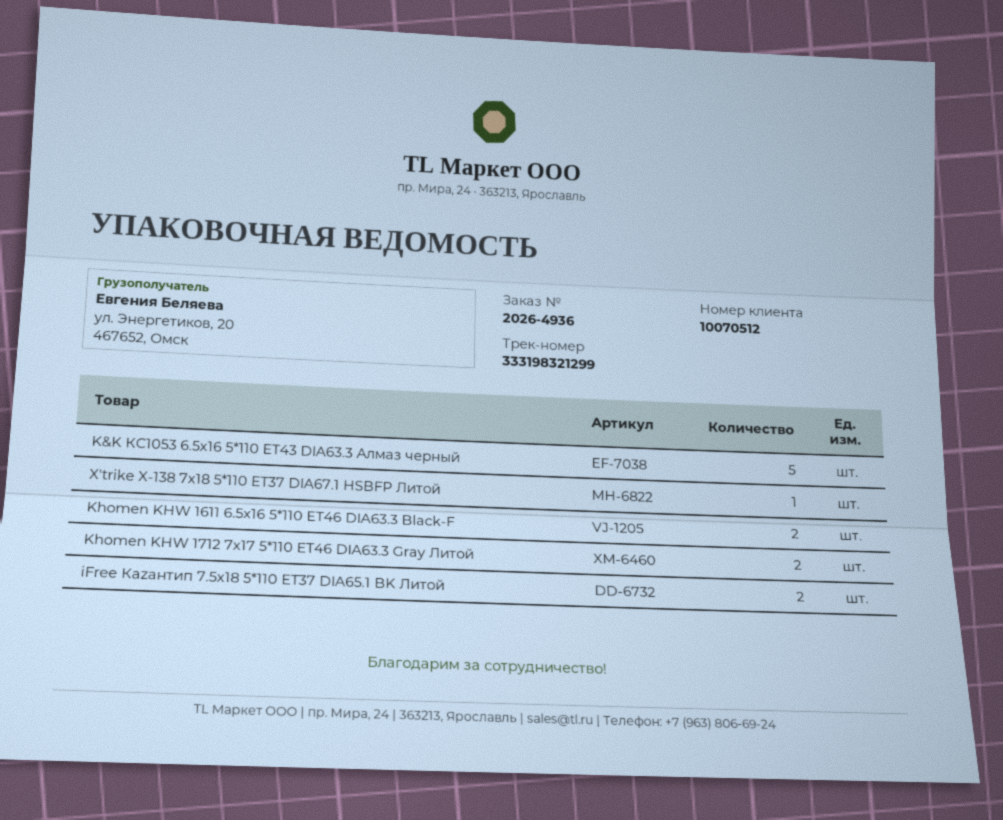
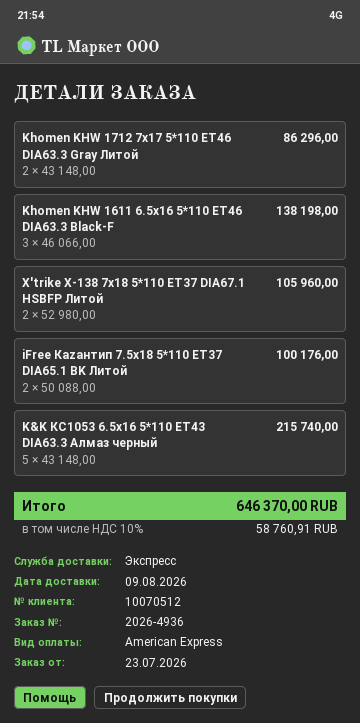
X'trike X-138 7x18 5*110 ET37 DIA67.1 HSBFP Литой: 1 -> 2
Khomen KHW 1611 6.5x16 5*110 ET46 DIA63.3 Black-F: 2 -> 3

